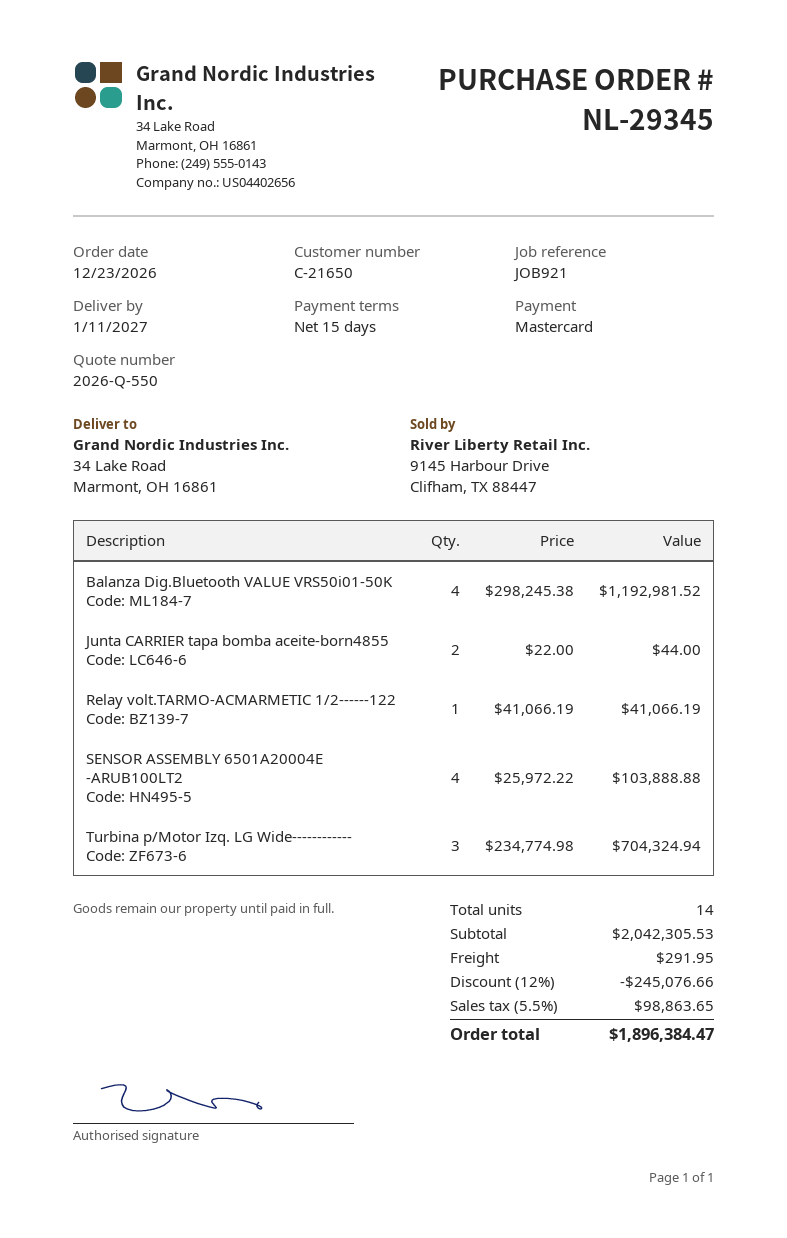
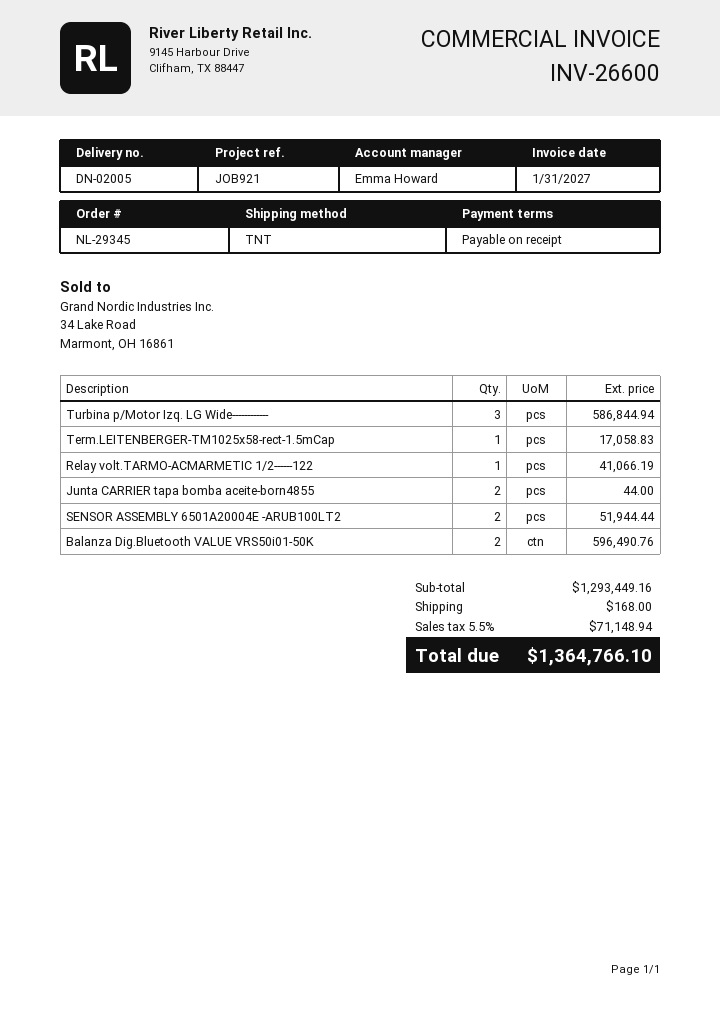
payment terms: 15 days -> on receipt
Balanza Dig.Bluetooth VALUE VRS50i01-50K: 4 for 1192981.52 -> 2 for 596490.76
SENSOR ASSEMBLY 6501A20004E -ARUB100LT2: 4 for 103888.88 -> 2 for 51944.44
Turbina p/Motor Izq. LG Wide------------: 3 for 704324.94 -> 3 for 586844.94
Term.LEITENBERGER-TM1025x58-rect-1.5mCap: none -> 1 for 17058.83
subtotal: 2042305.53 -> 1293449.16
discount: 12% = 245076.66 -> none
shipping: 291.95 -> 168.00
tax: 5.5% = 98863.65 -> 5.5% = 71148.94
total: 1896384.47 -> 1364766.10

